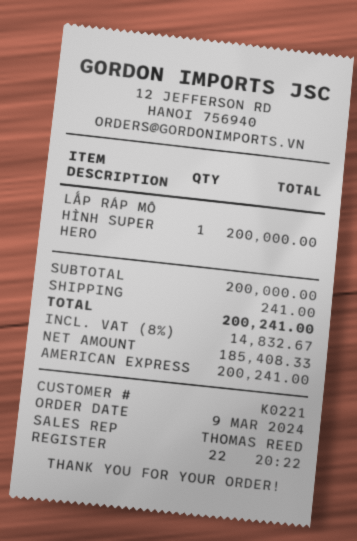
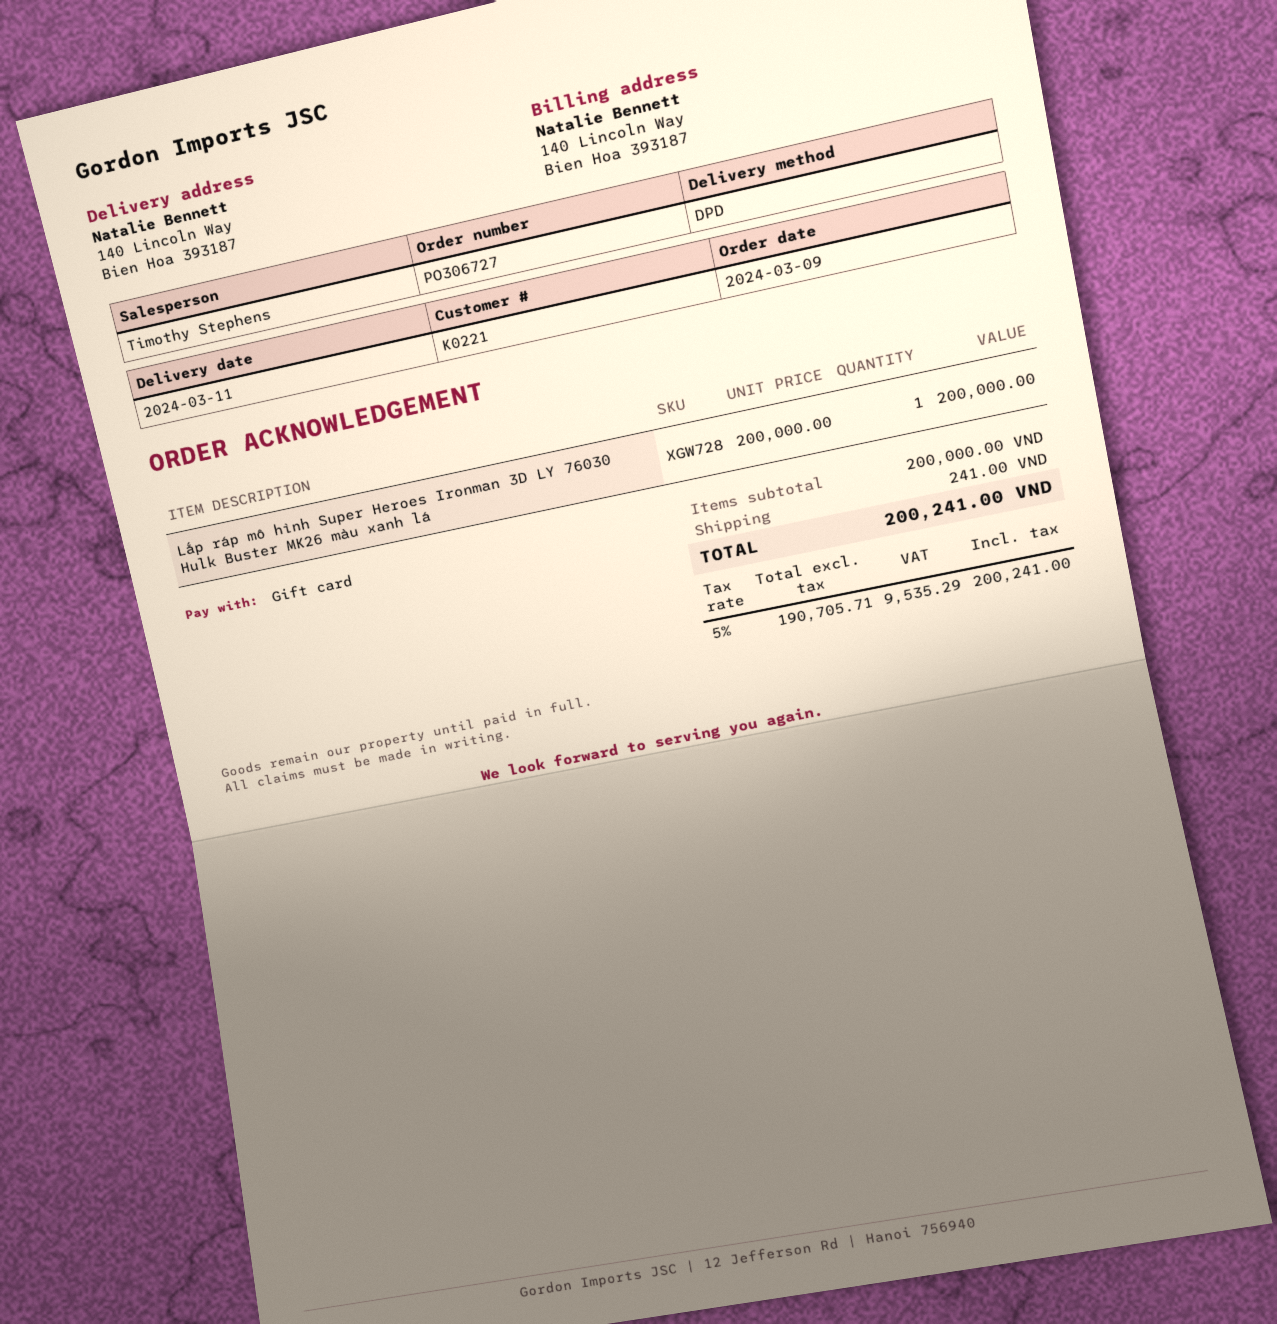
sales rep: THOMAS REED -> Timothy Stephens
payment method: American Express -> gift card
net: 185408.33 -> 190705.71
tax: 8% = 14832.67 -> 5% = 9535.29

